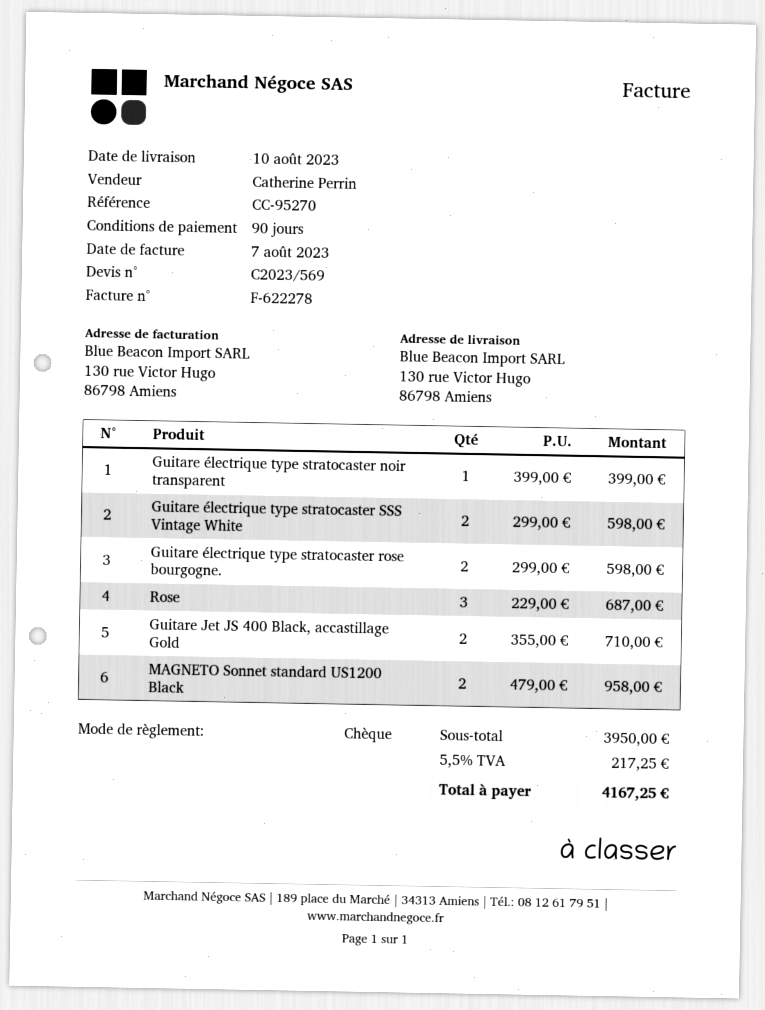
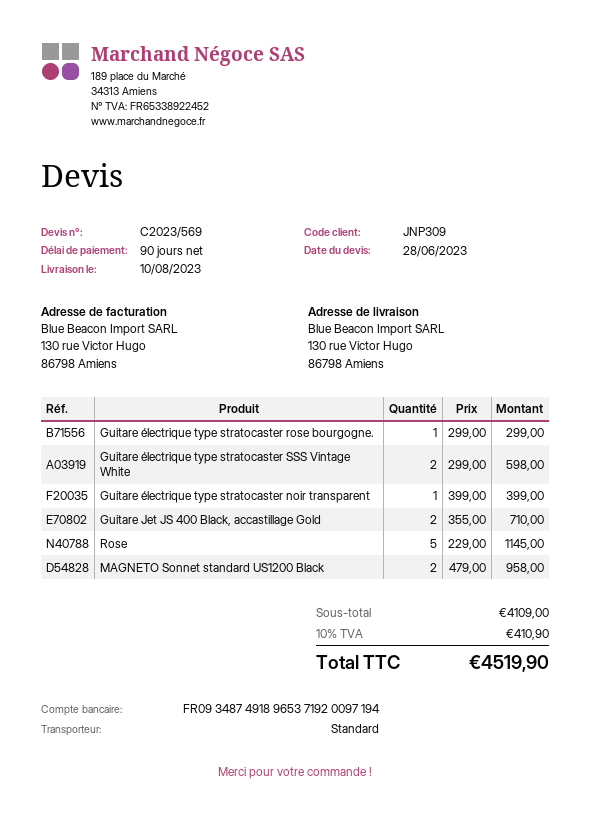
Guitare électrique type stratocaster rose bourgogne.: 2 x 299.00 = 598.00 -> 1 x 299.00 = 299.00
Rose: 3 x 229.00 = 687.00 -> 5 x 229.00 = 1145.00
subtotal: 3950.00 -> 4109.00
tax: 5.5% = 217.25 -> 10% = 410.90
total: 4167.25 -> 4519.90

